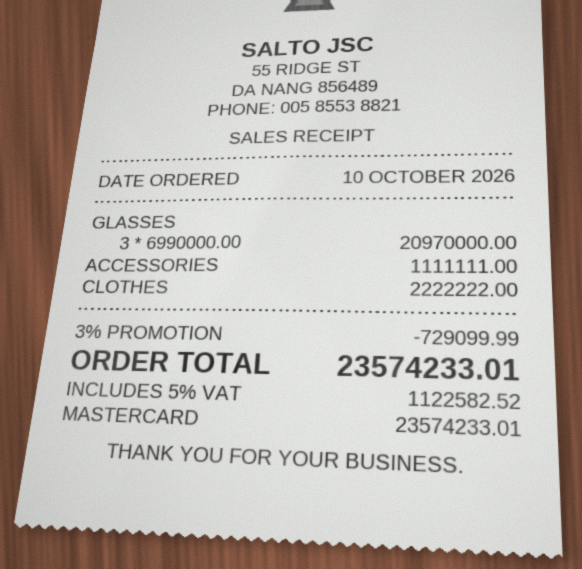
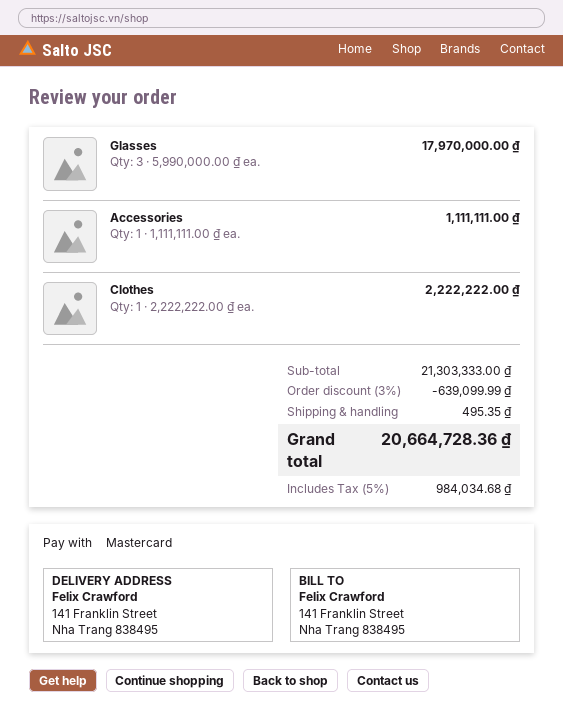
GLASSES: 3 x 6990000.00 = 20970000.00 -> 3 x 5990000.00 = 17970000.00
discount: 3% = 729099.99 -> 3% = 639099.99
shipping: none -> 495.35
tax: 5% = 1122582.52 -> 5% = 984034.68
total: 23574233.01 -> 20664728.36

